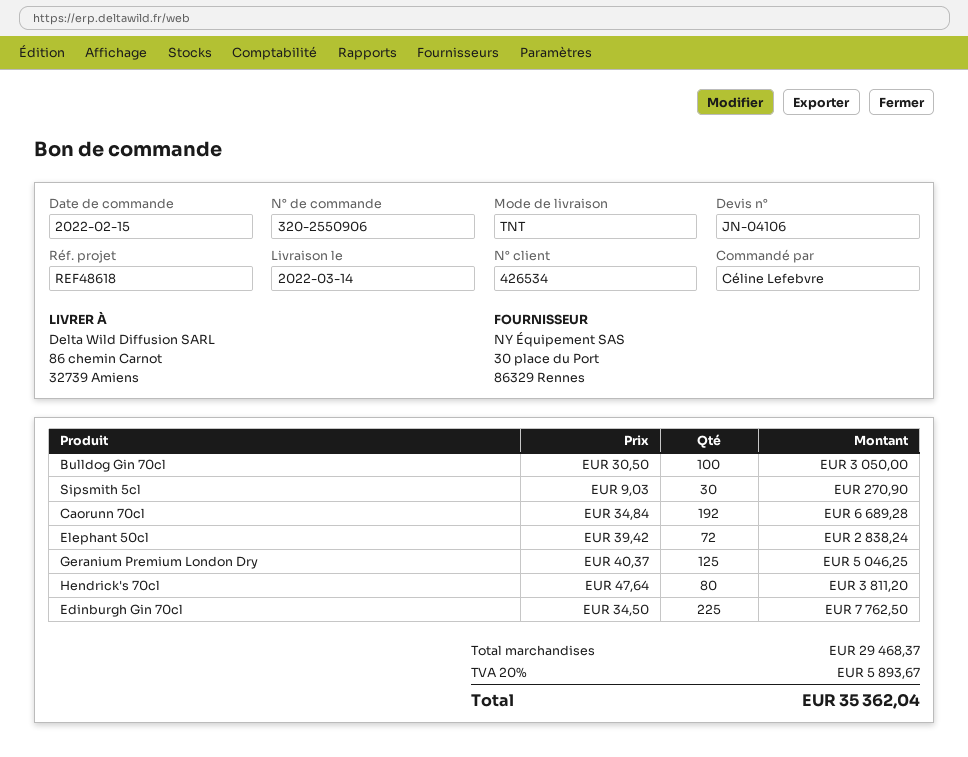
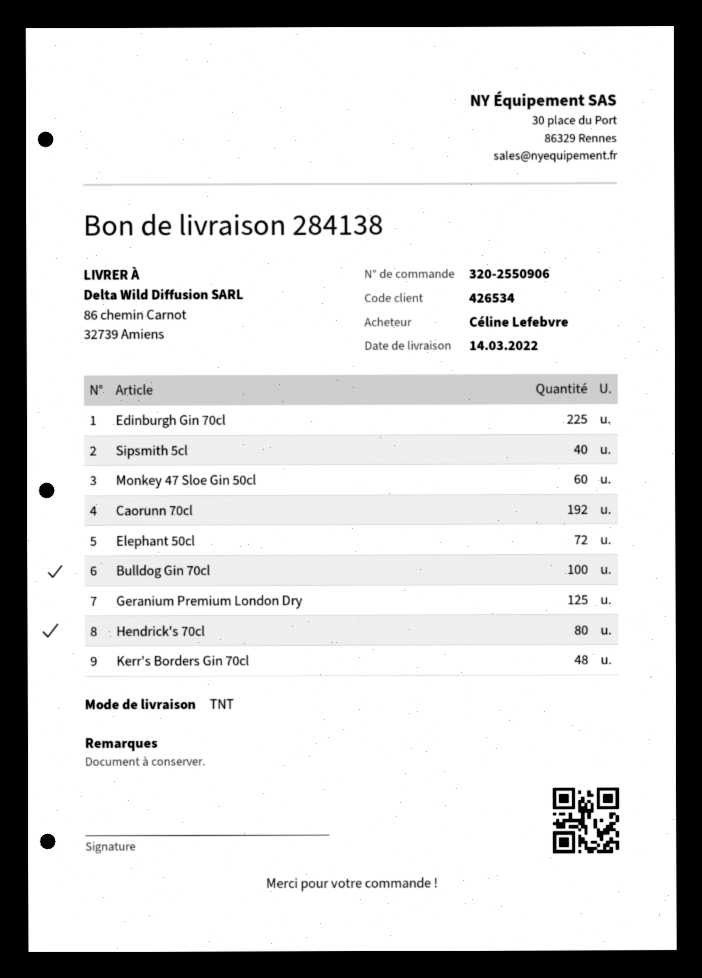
Sipsmith 5cl: 30 -> 40
Monkey 47 Sloe Gin 50cl: none -> 60
Kerr's Borders Gin 70cl: none -> 48

